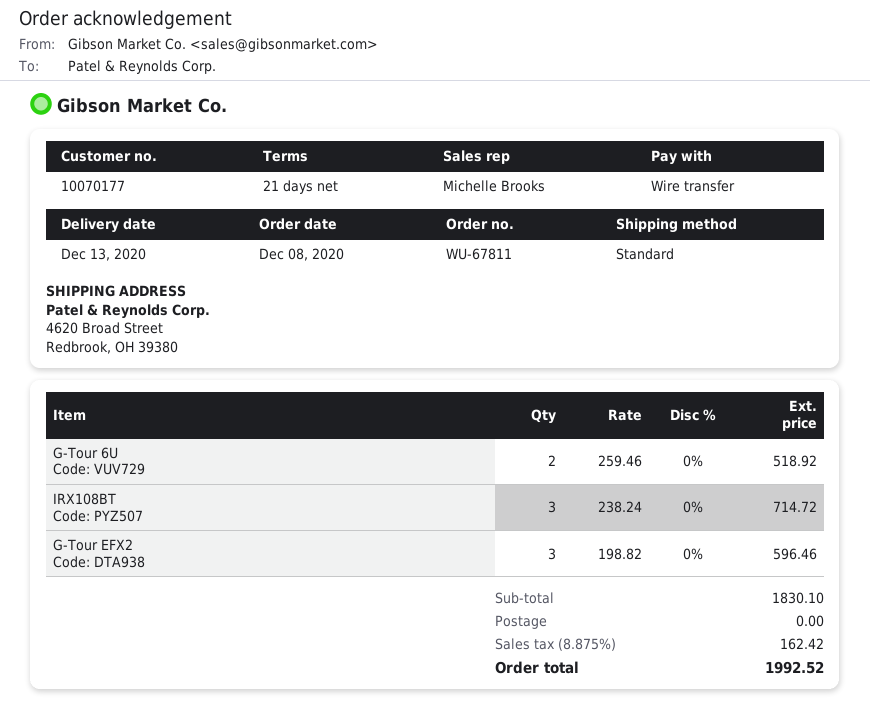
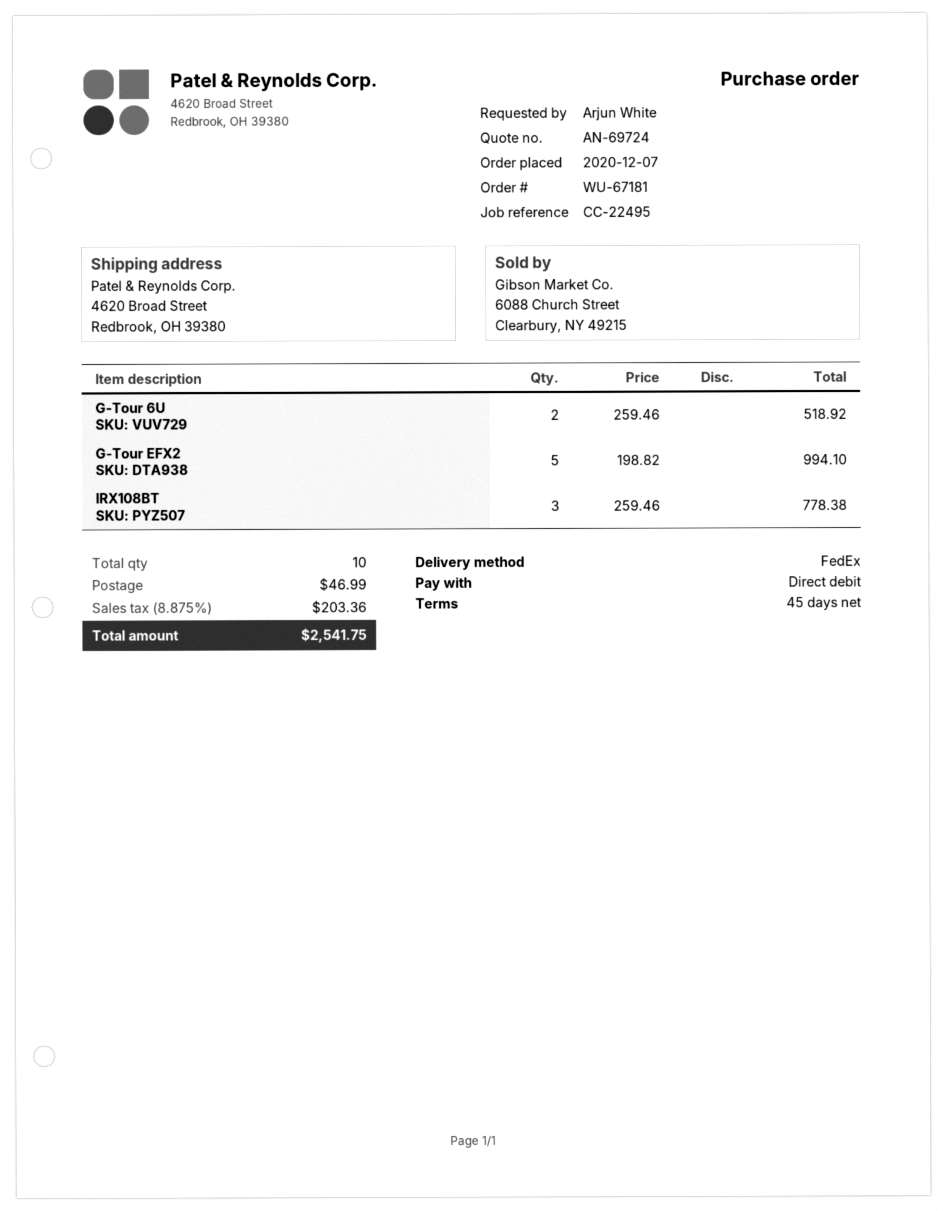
order number: WU-67811 -> WU-67181
order date: 2020-12-08 -> 2020-12-07
payment terms: 21 days -> 45 days
payment method: bank transfer -> direct debit
shipping method: standard -> FedEx
IRX108BT: 3 x 238.24 = 714.72 -> 3 x 259.46 = 778.38
G-Tour EFX2: 3 x 198.82 = 596.46 -> 5 x 198.82 = 994.10
shipping: 0.00 -> 46.99
tax: 8.875% = 162.42 -> 8.875% = 203.36
total: 1992.52 -> 2541.75

